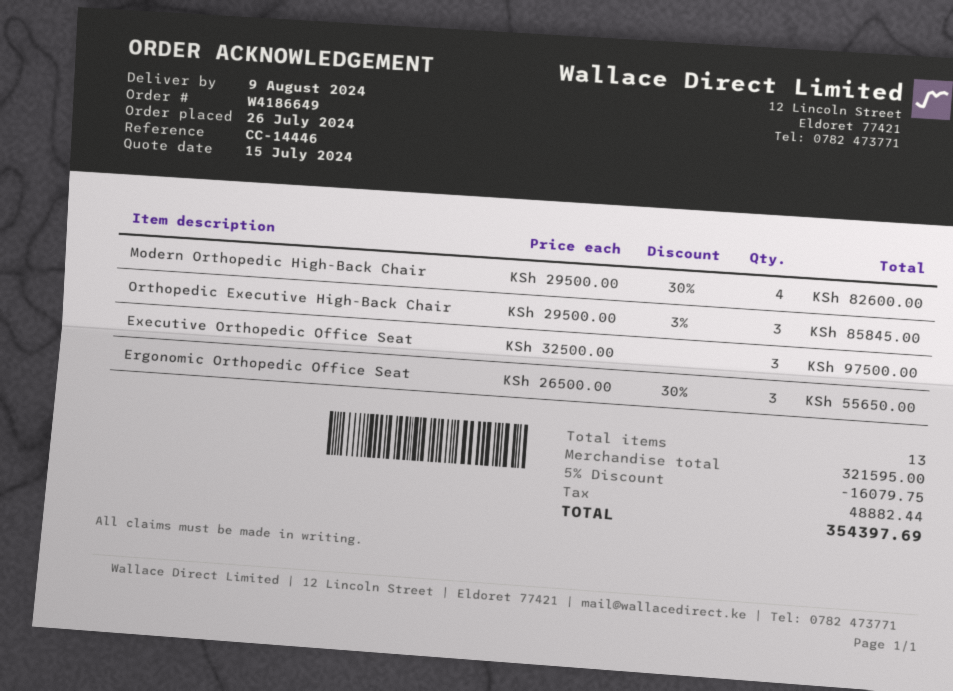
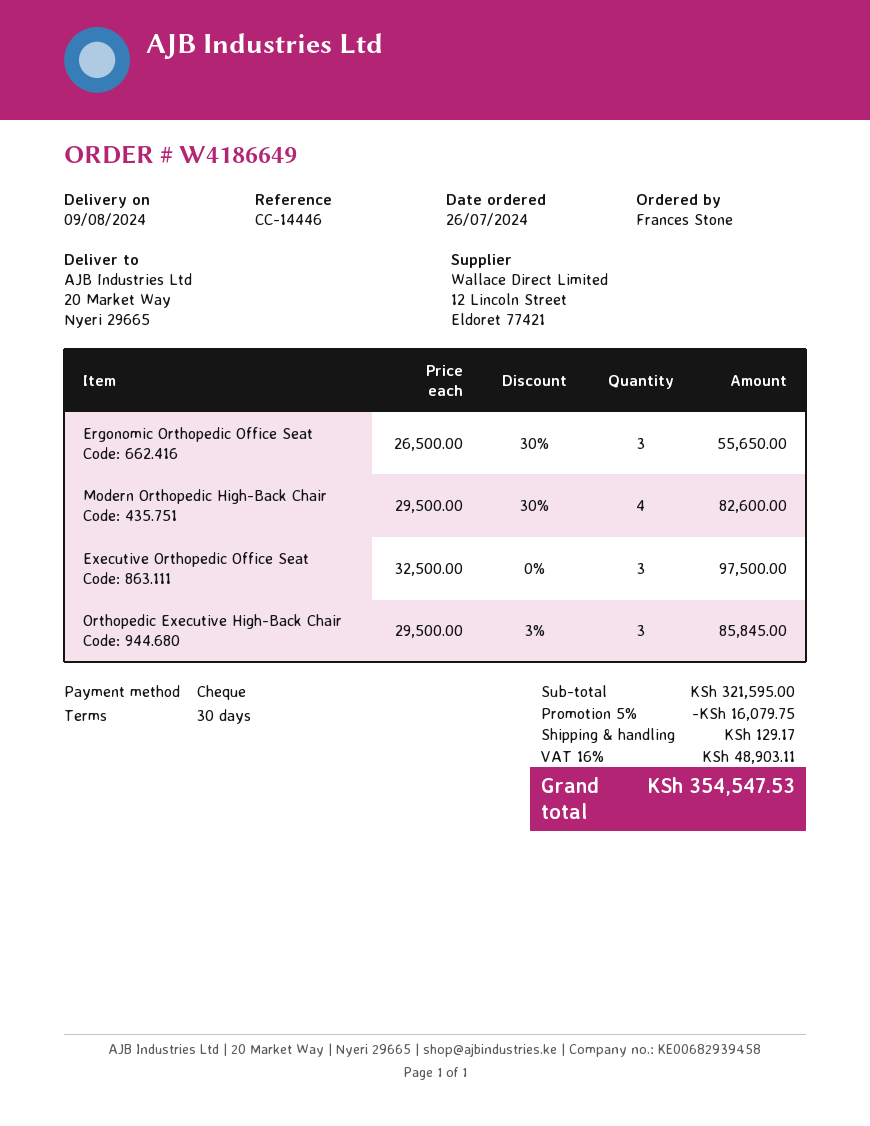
shipping: none -> 129.17
tax: 48882.44 -> 48903.11
total: 354397.69 -> 354547.53

